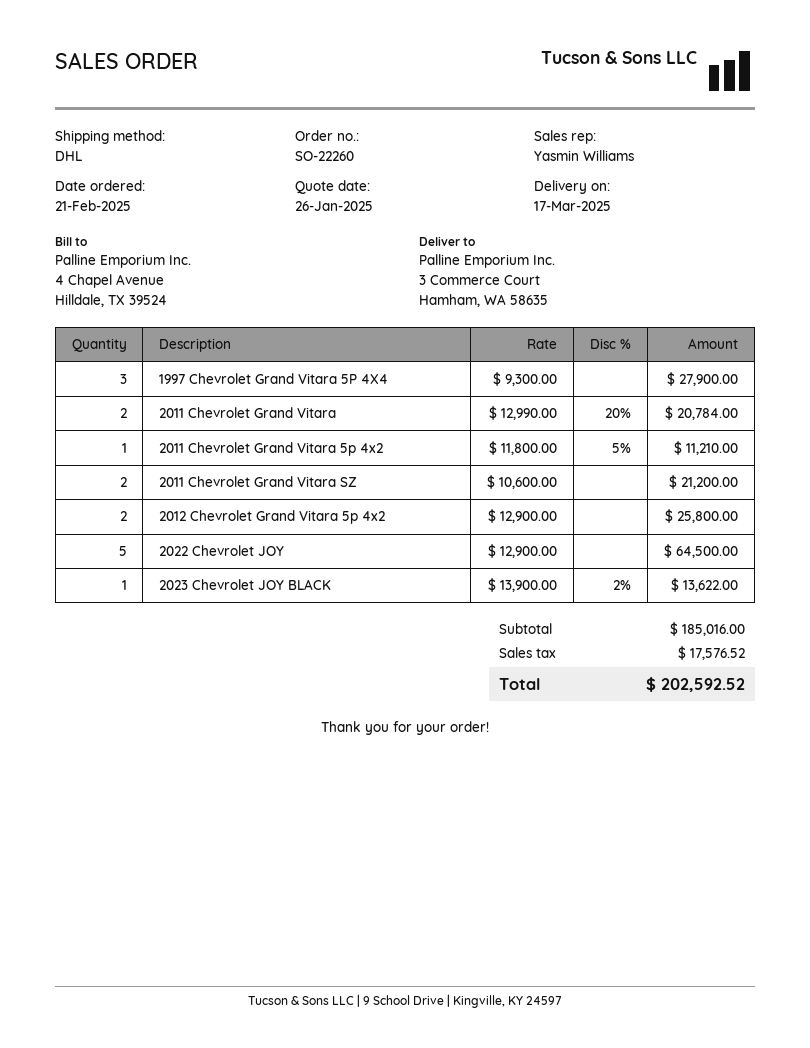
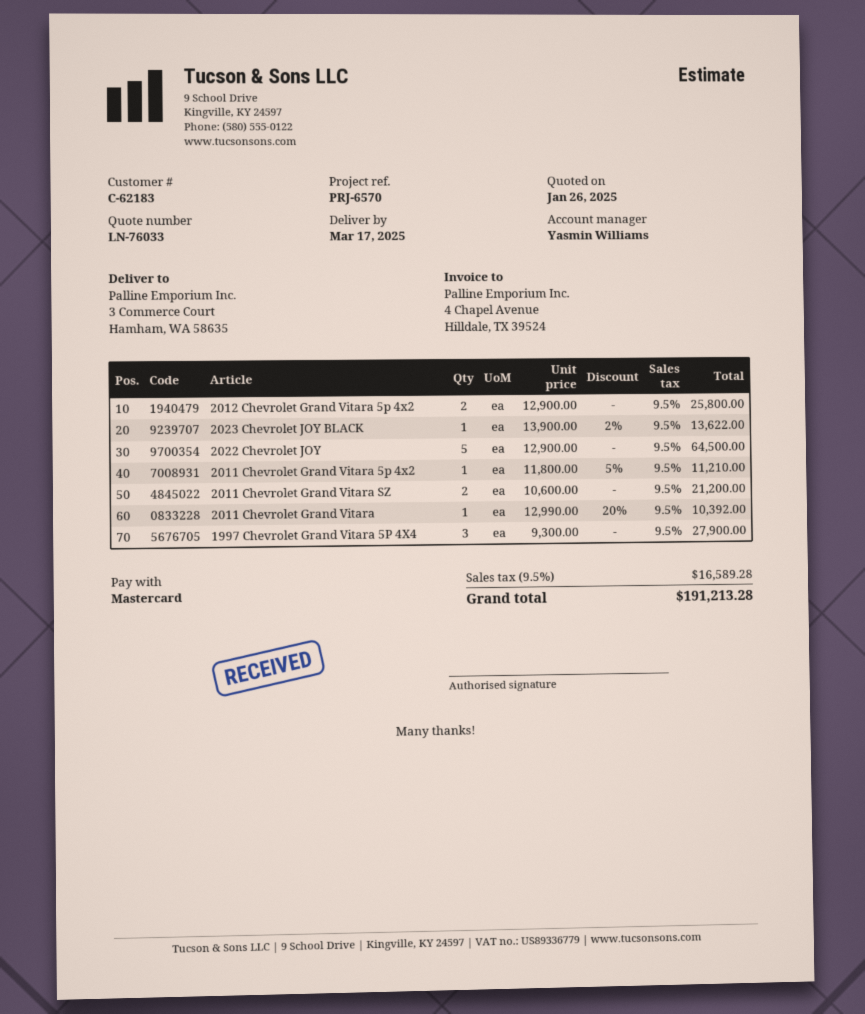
2011 Chevrolet Grand Vitara: 2 x 12990.00 - 20% = 20784.00 -> 1 x 12990.00 - 20% = 10392.00
tax: 17576.52 -> 16589.28
total: 202592.52 -> 191213.28

